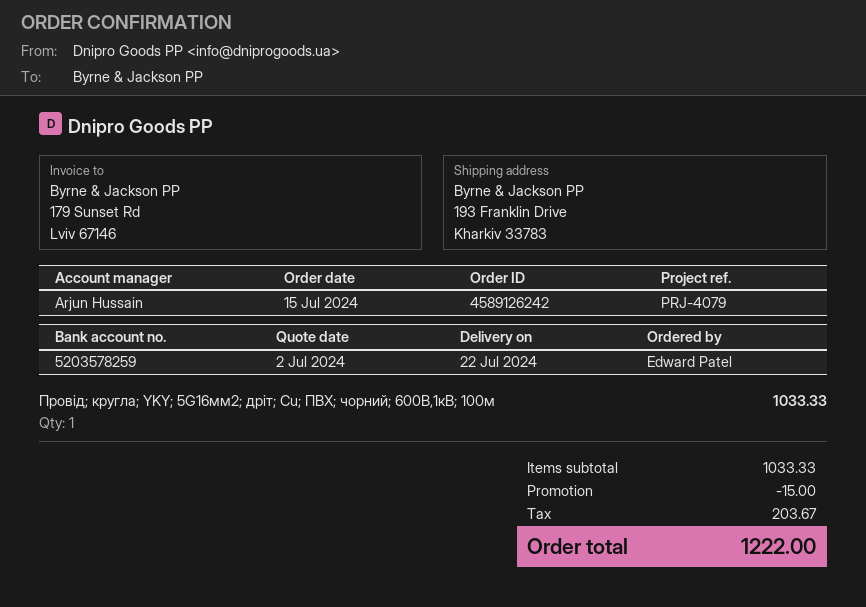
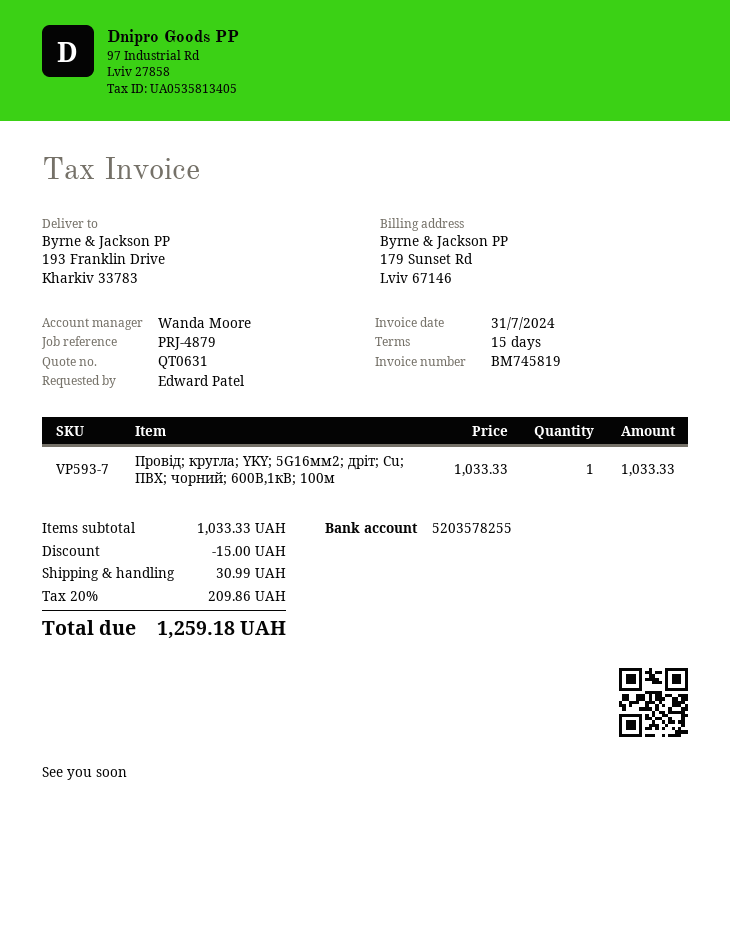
reference: PRJ-4079 -> PRJ-4879
sales rep: Arjun Hussain -> Wanda Moore
bank account: 5203578259 -> 5203578255
shipping: none -> 30.99
tax: 203.67 -> 209.86
total: 1222.00 -> 1259.18

